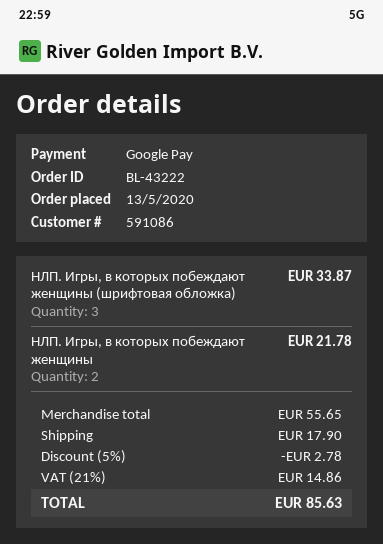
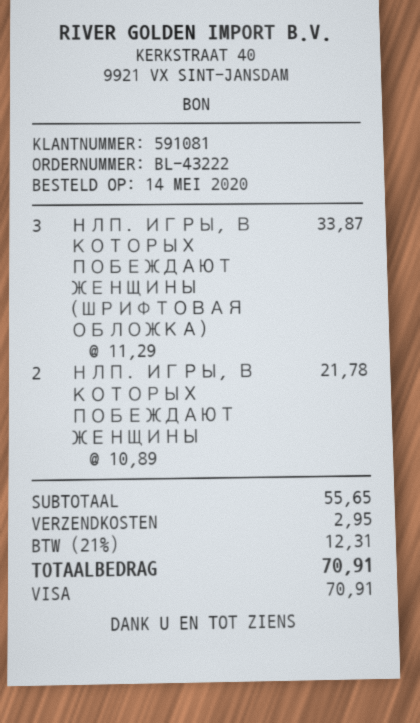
order date: 2020-05-13 -> 2020-05-14
customer number: 591086 -> 591081
payment method: Google Pay -> Visa
discount: 5% = 2.78 -> none
shipping: 17.90 -> 2.95
tax: 21% = 14.86 -> 21% = 12.31
total: 85.63 -> 70.91

